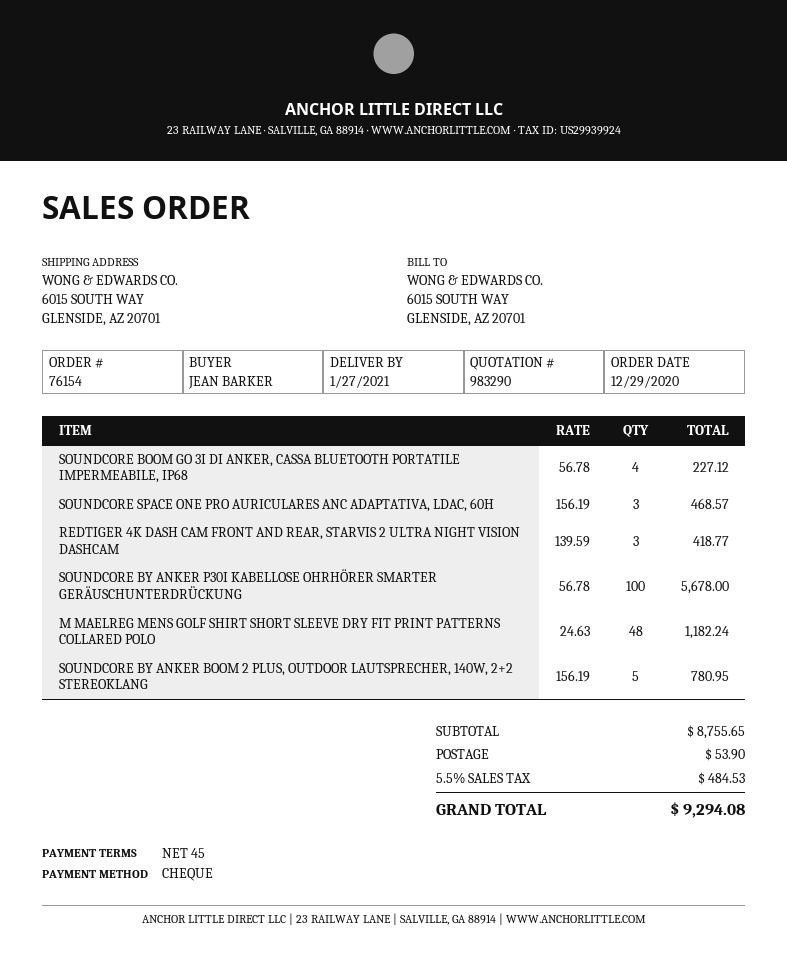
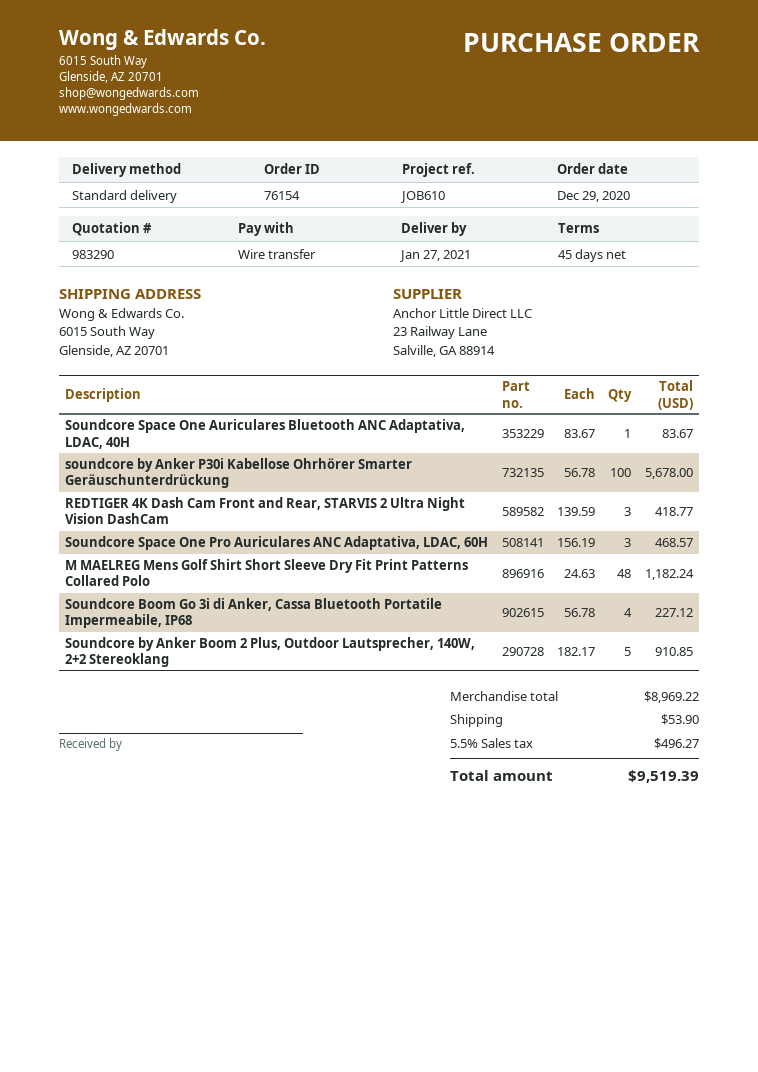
payment method: cheque -> bank transfer
SOUNDCORE BY ANKER BOOM 2 PLUS, OUTDOOR LAUTSPRECHER, 140W, 2+2 STEREOKLANG: 5 x 156.19 = 780.95 -> 5 x 182.17 = 910.85
Soundcore Space One Auriculares Bluetooth ANC Adaptativa, LDAC, 40H: none -> 1 x 83.67 = 83.67
subtotal: 8755.65 -> 8969.22
tax: 5.5% = 484.53 -> 5.5% = 496.27
total: 9294.08 -> 9519.39

